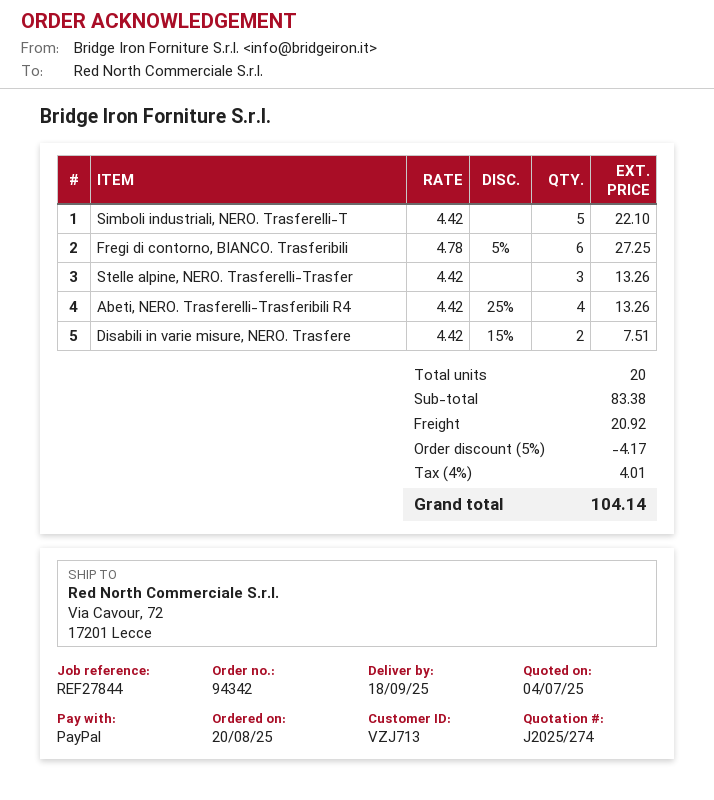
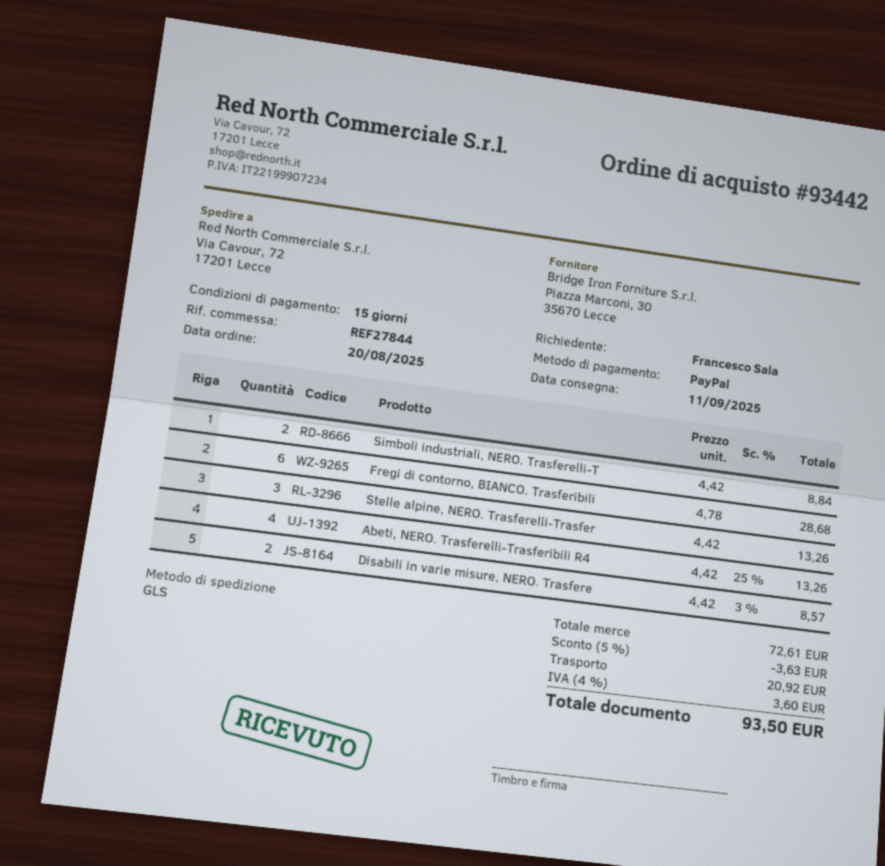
order number: 94342 -> 93442
delivery date: 2025-09-18 -> 2025-09-11
Simboli industriali, NERO. Trasferelli-T: 5 x 4.42 = 22.10 -> 2 x 4.42 = 8.84
Fregi di contorno, BIANCO. Trasferibili: 6 x 4.78 - 5% = 27.25 -> 6 x 4.78 = 28.68
Disabili in varie misure, NERO. Trasfere: 2 x 4.42 - 15% = 7.51 -> 2 x 4.42 - 3% = 8.57
subtotal: 83.38 -> 72.61
discount: 5% = 4.17 -> 5% = 3.63
tax: 4% = 4.01 -> 4% = 3.60
total: 104.14 -> 93.50

